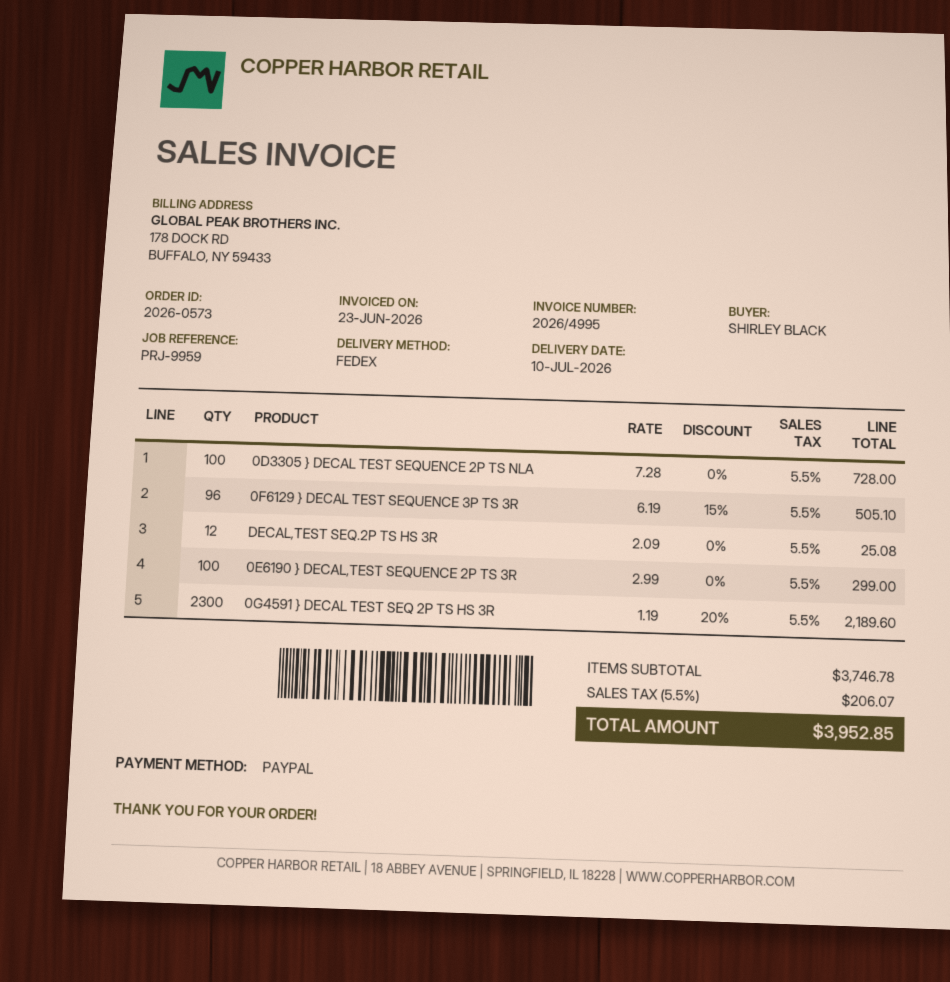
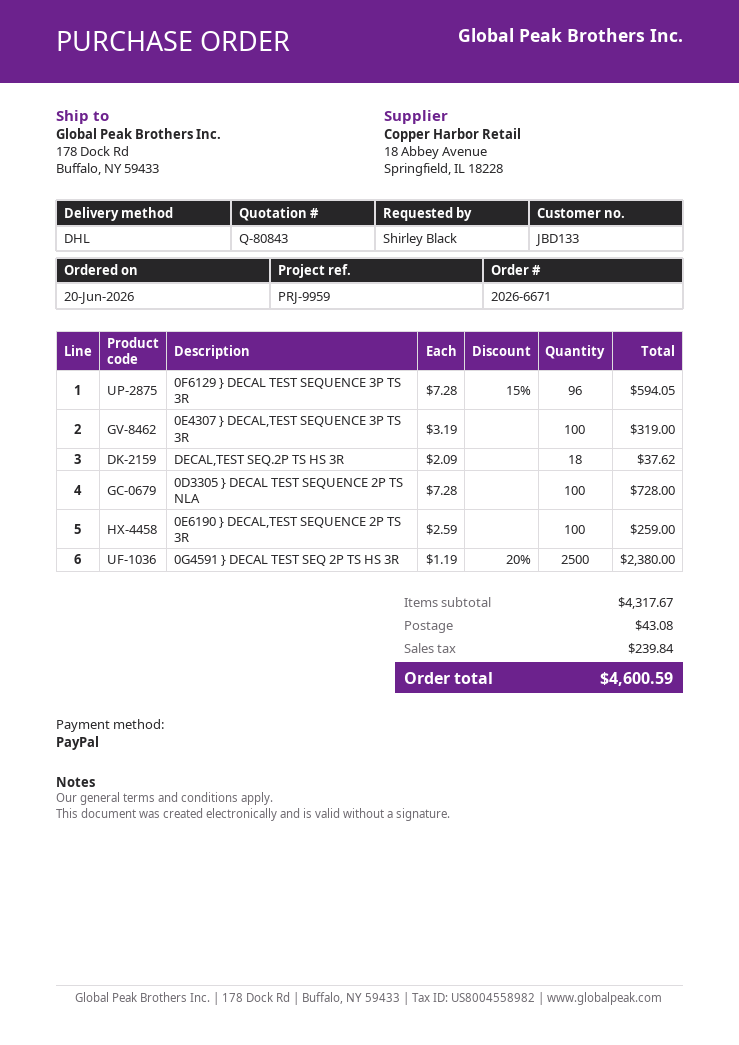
order number: 2026-0573 -> 2026-6671
shipping method: FedEx -> DHL
0F6129 } DECAL TEST SEQUENCE 3P TS 3R: 96 x 6.19 - 15% = 505.10 -> 96 x 7.28 - 15% = 594.05
DECAL,TEST SEQ.2P TS HS 3R: 12 x 2.09 = 25.08 -> 18 x 2.09 = 37.62
0E6190 } DECAL,TEST SEQUENCE 2P TS 3R: 100 x 2.99 = 299.00 -> 100 x 2.59 = 259.00
0G4591 } DECAL TEST SEQ 2P TS HS 3R: 2300 x 1.19 - 20% = 2189.60 -> 2500 x 1.19 - 20% = 2380.00
0E4307 } DECAL,TEST SEQUENCE 3P TS 3R: none -> 100 x 3.19 = 319.00
subtotal: 3746.78 -> 4317.67
shipping: none -> 43.08
tax: 206.07 -> 239.84
total: 3952.85 -> 4600.59

